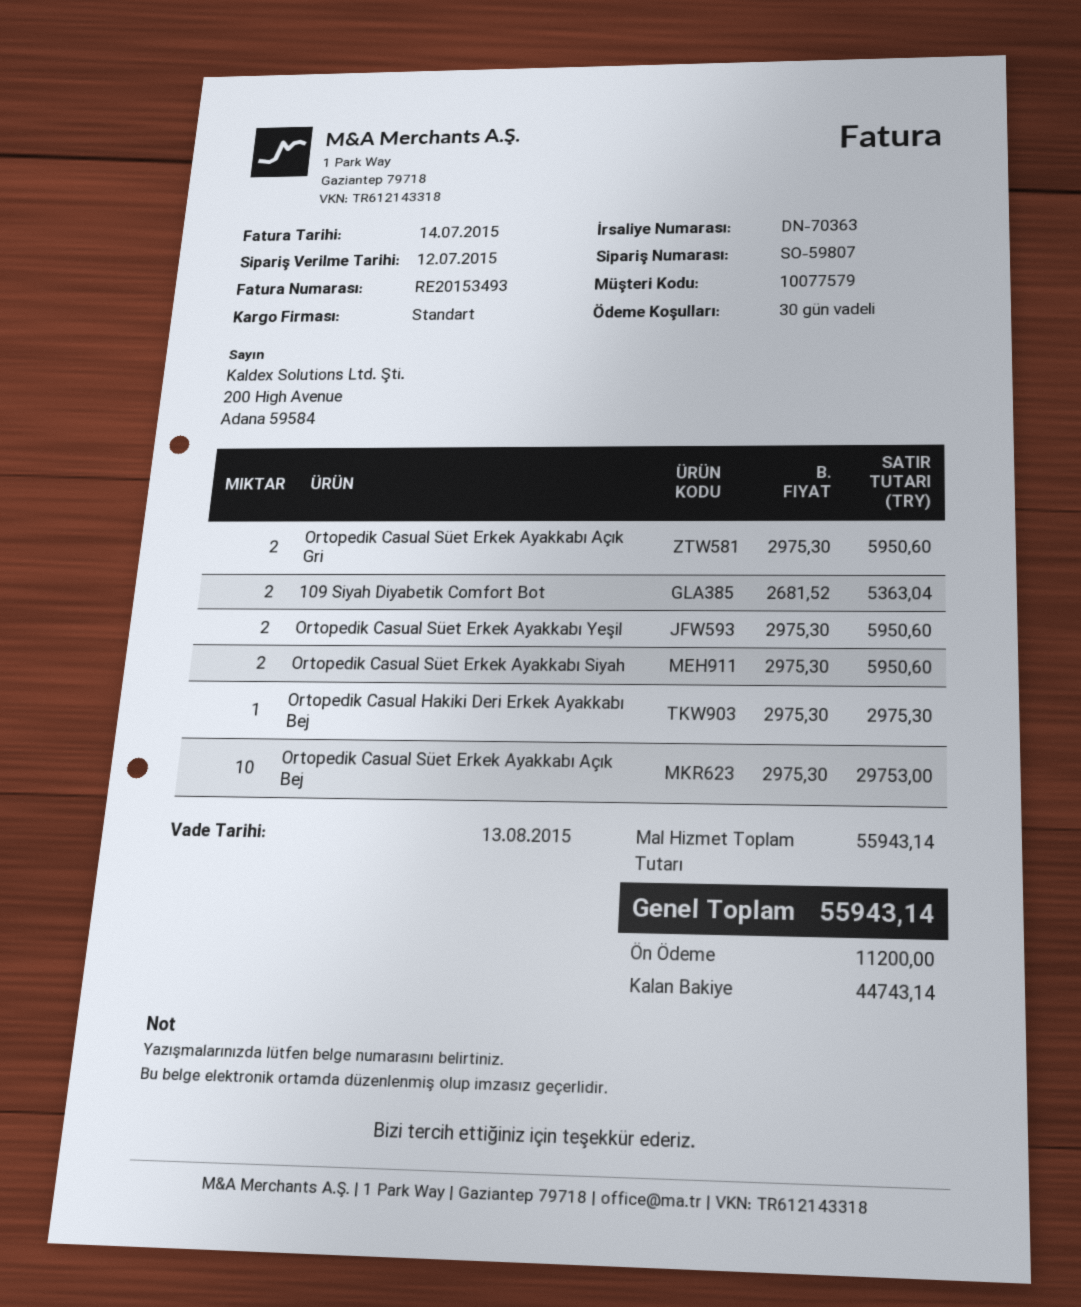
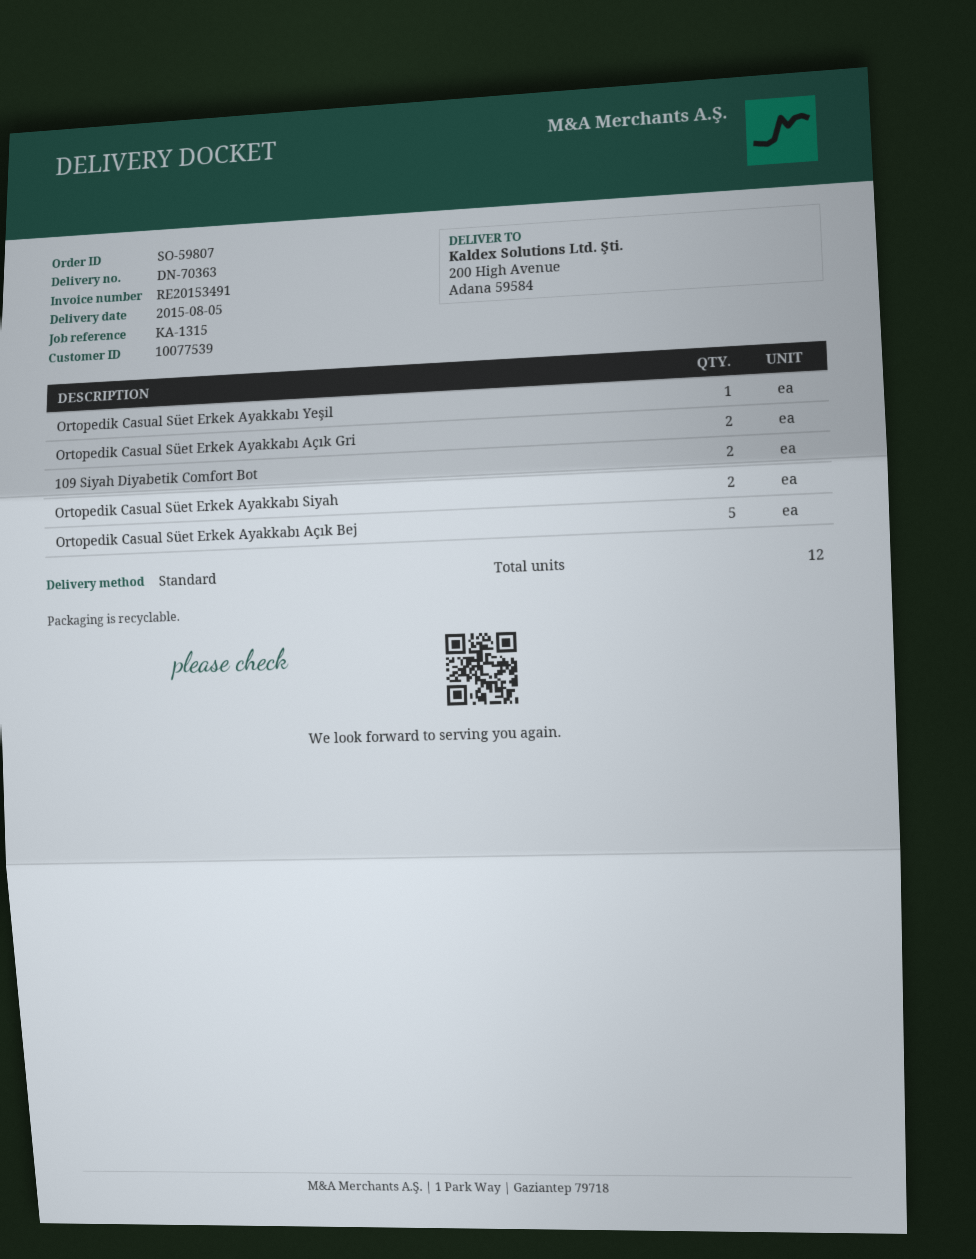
invoice number: RE20153493 -> RE20153491
customer number: 10077579 -> 10077539
Ortopedik Casual Süet Erkek Ayakkabı Yeşil: 2 -> 1
Ortopedik Casual Hakiki Deri Erkek Ayakkabı Bej: 1 -> none
Ortopedik Casual Süet Erkek Ayakkabı Açık Bej: 10 -> 5

